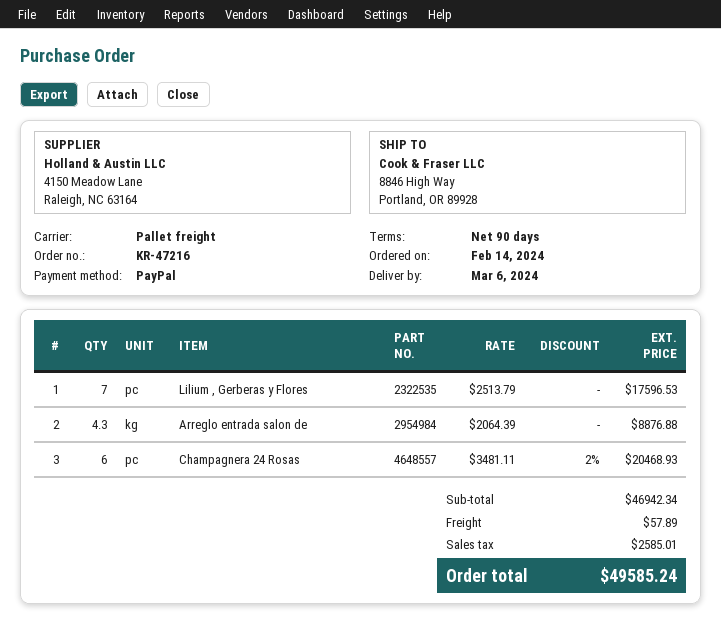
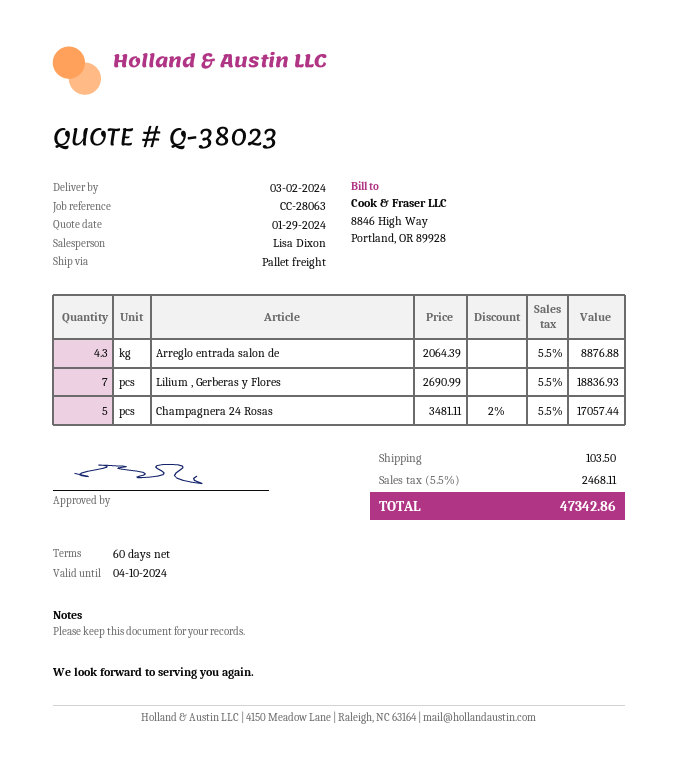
delivery date: 2024-03-06 -> 2024-03-02
payment terms: 90 days -> 60 days
Lilium , Gerberas y Flores: 7 x 2513.79 = 17596.53 -> 7 x 2690.99 = 18836.93
Champagnera 24 Rosas: 6 x 3481.11 - 2% = 20468.93 -> 5 x 3481.11 - 2% = 17057.44
shipping: 57.89 -> 103.50
tax: 2585.01 -> 2468.11
total: 49585.24 -> 47342.86

